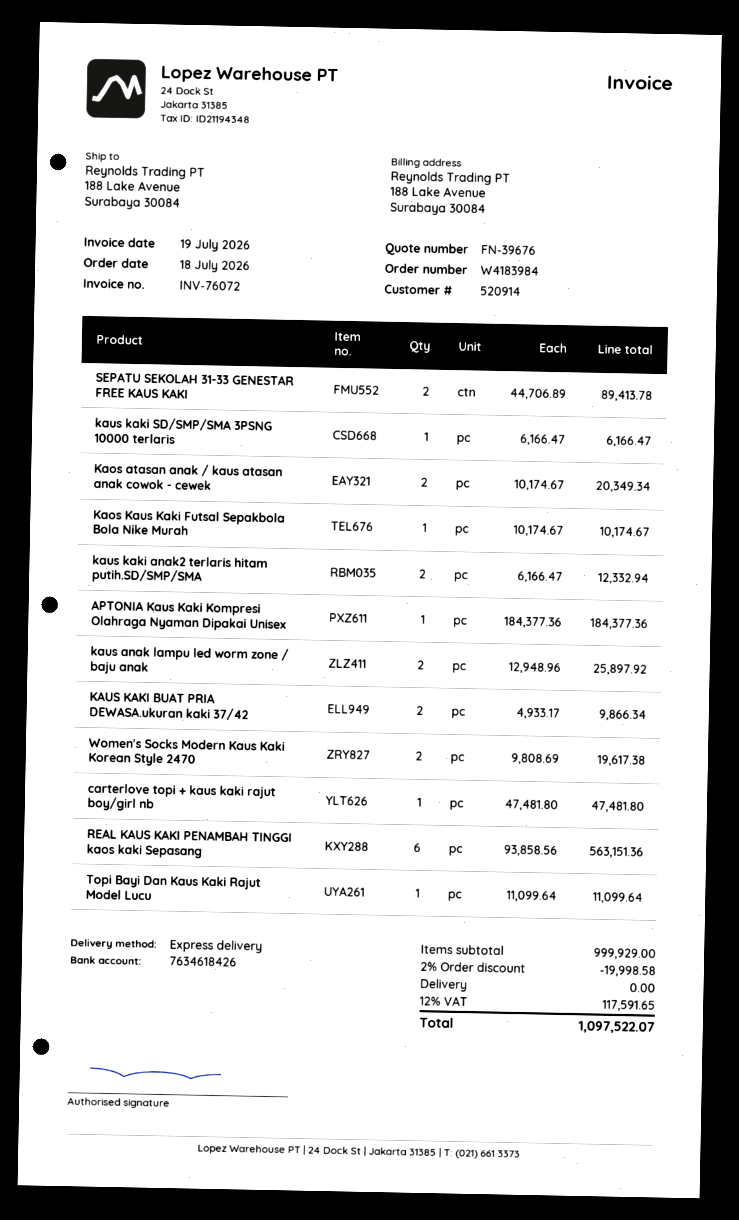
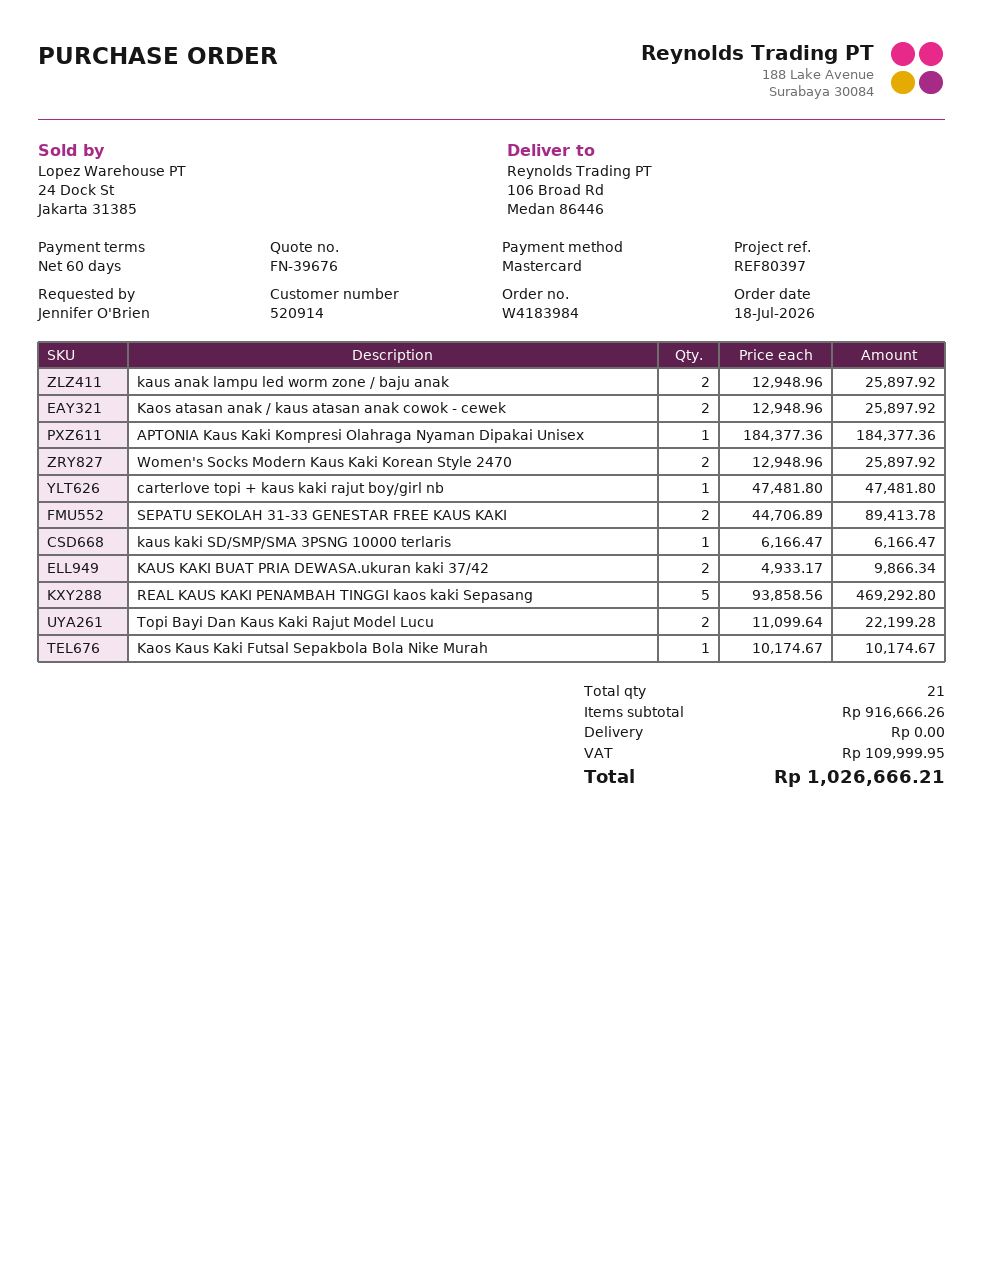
ship to: 188 Lake Avenue, Surabaya 30084 -> 106 Broad Rd, Medan 86446
Kaos atasan anak / kaus atasan anak cowok - cewek: 2 x 10174.67 = 20349.34 -> 2 x 12948.96 = 25897.92
kaus kaki anak2 terlaris hitam putih.SD/SMP/SMA: 2 x 6166.47 = 12332.94 -> none
Women's Socks Modern Kaus Kaki Korean Style 2470: 2 x 9808.69 = 19617.38 -> 2 x 12948.96 = 25897.92
REAL KAUS KAKI PENAMBAH TINGGI kaos kaki Sepasang: 6 x 93858.56 = 563151.36 -> 5 x 93858.56 = 469292.80
Topi Bayi Dan Kaus Kaki Rajut Model Lucu: 1 x 11099.64 = 11099.64 -> 2 x 11099.64 = 22199.28
subtotal: 999929.00 -> 916666.26
discount: 2% = 19998.58 -> none
tax: 117591.65 -> 109999.95
total: 1097522.07 -> 1026666.21

